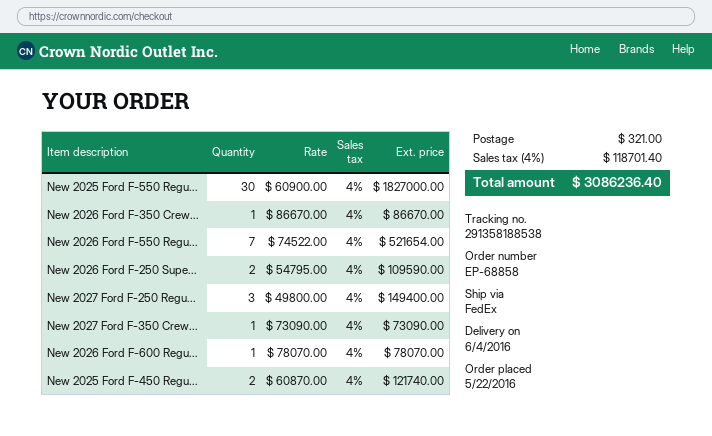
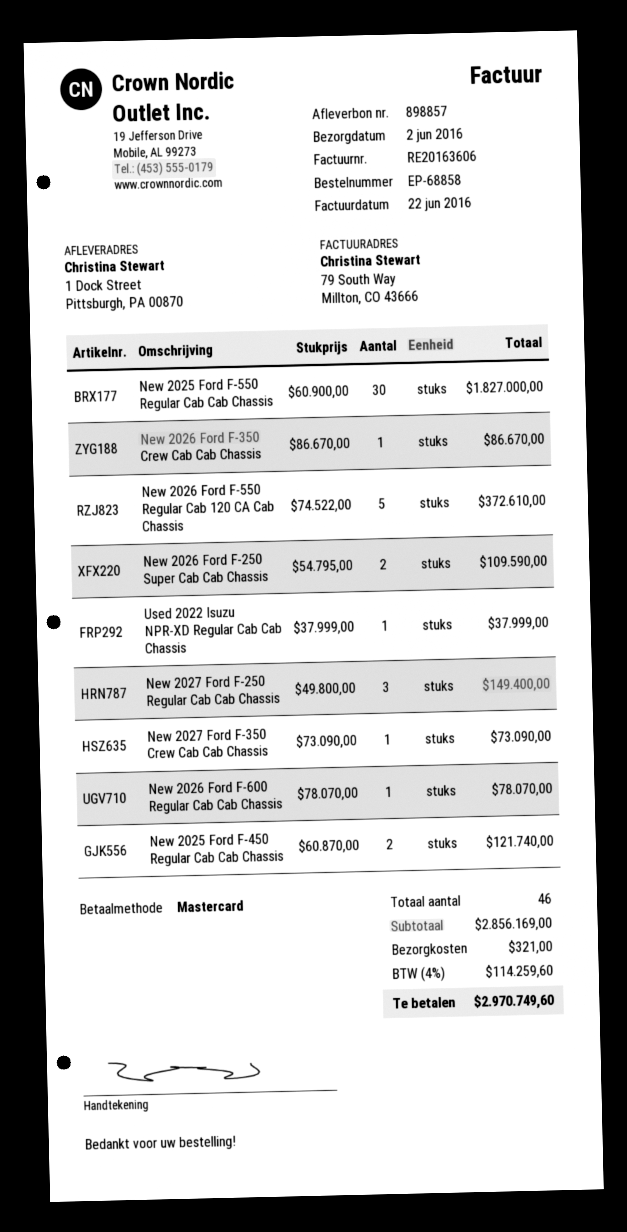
delivery date: 2016-06-04 -> 2016-06-02
New 2026 Ford F-550 Regu...: 7 x 74522.00 = 521654.00 -> 5 x 74522.00 = 372610.00
Used 2022 Isuzu NPR-XD Regular Cab Cab Chassis: none -> 1 x 37999.00 = 37999.00
tax: 4% = 118701.40 -> 4% = 114259.60
total: 3086236.40 -> 2970749.60

